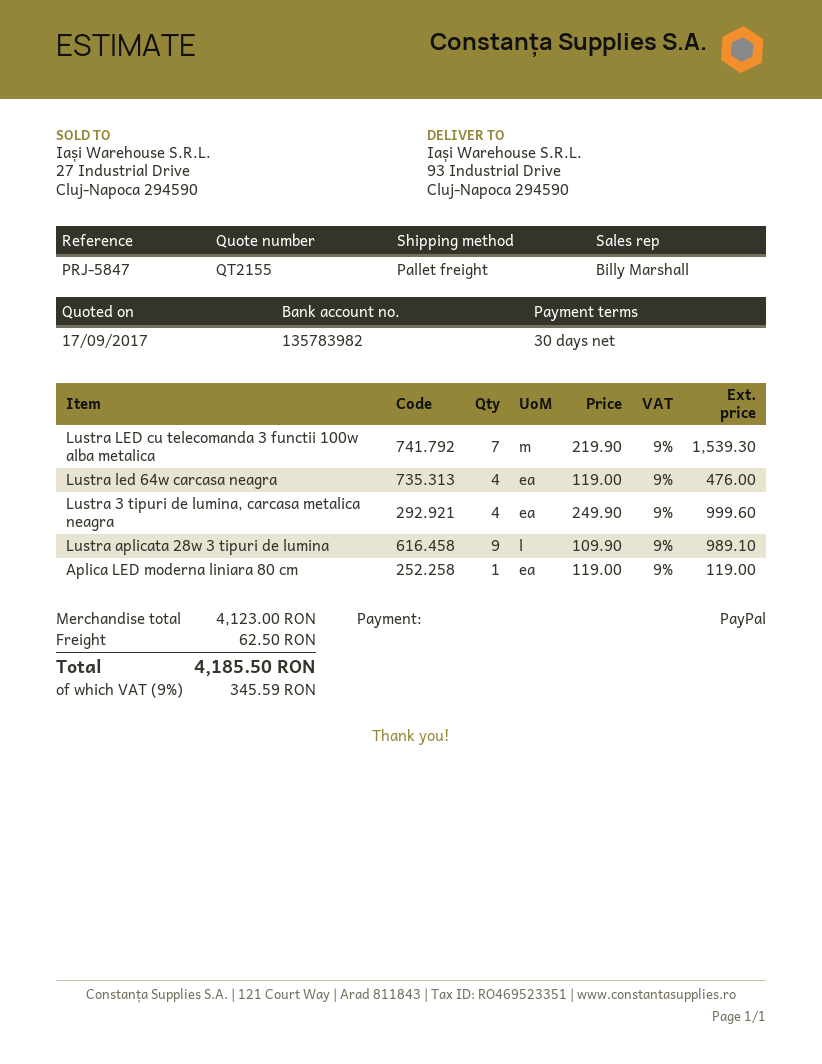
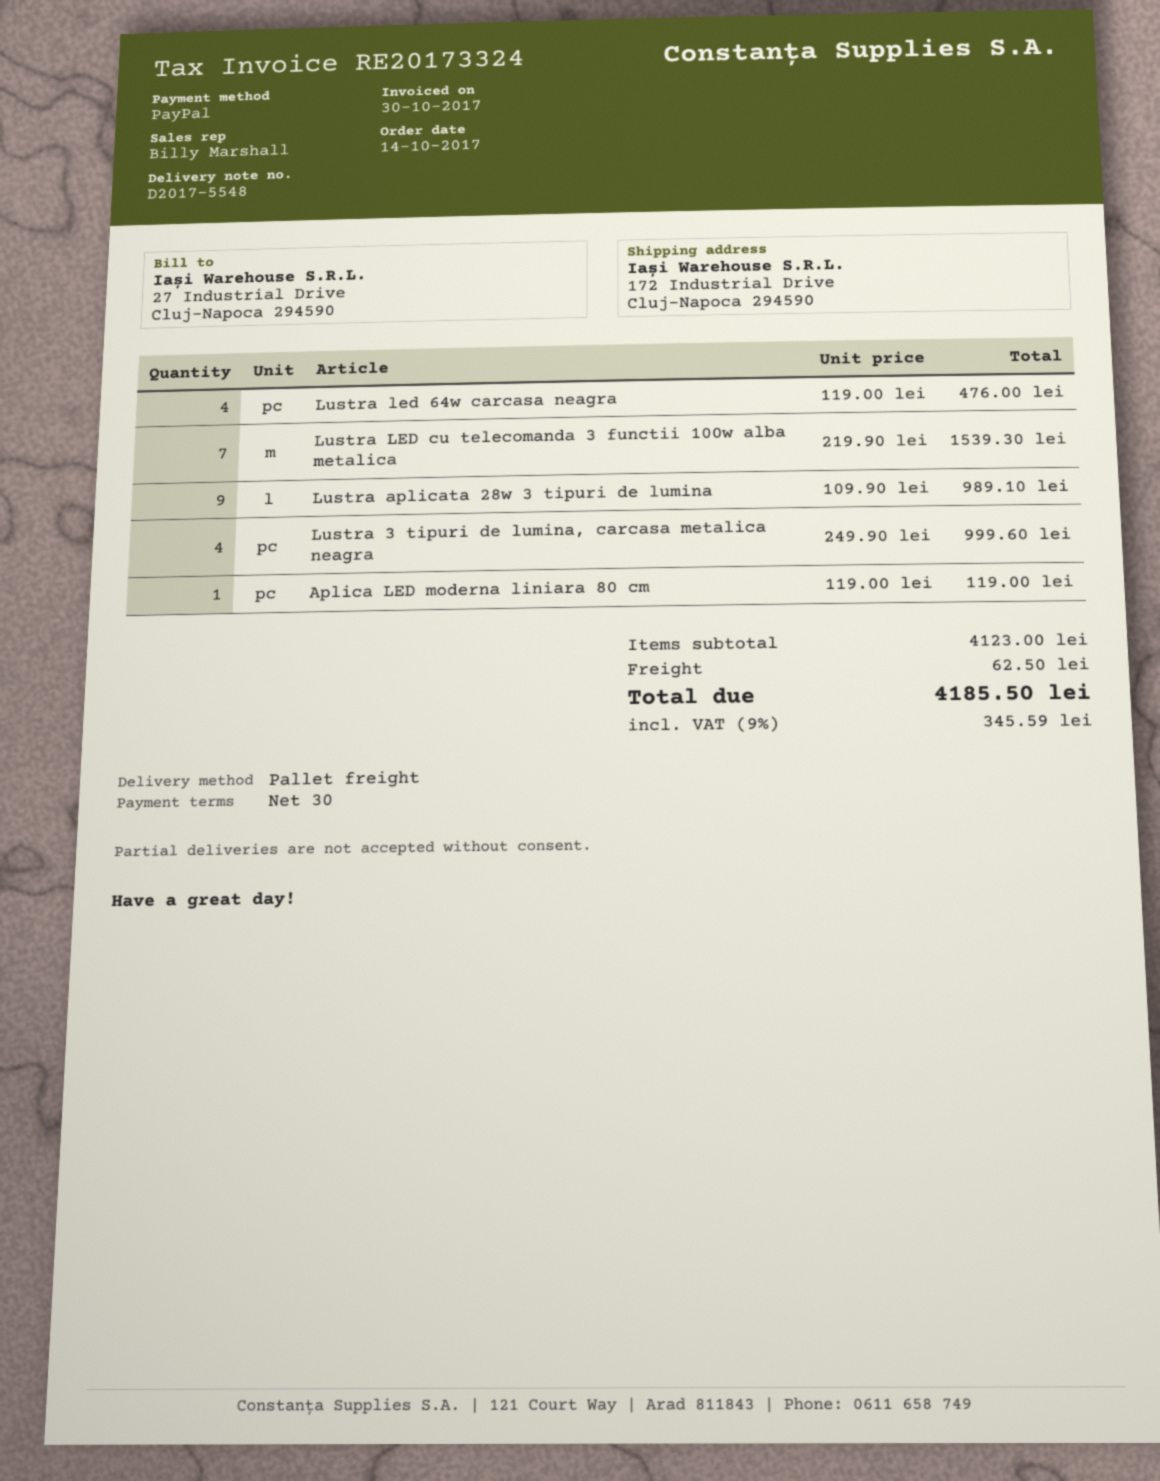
ship to: 93 Industrial Drive, Cluj-Napoca 294590 -> 172 Industrial Drive, Cluj-Napoca 294590

